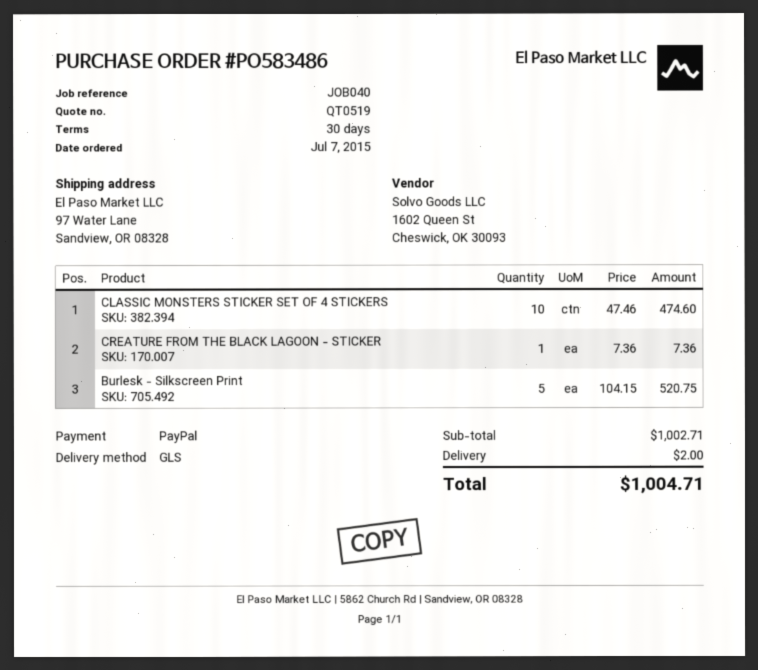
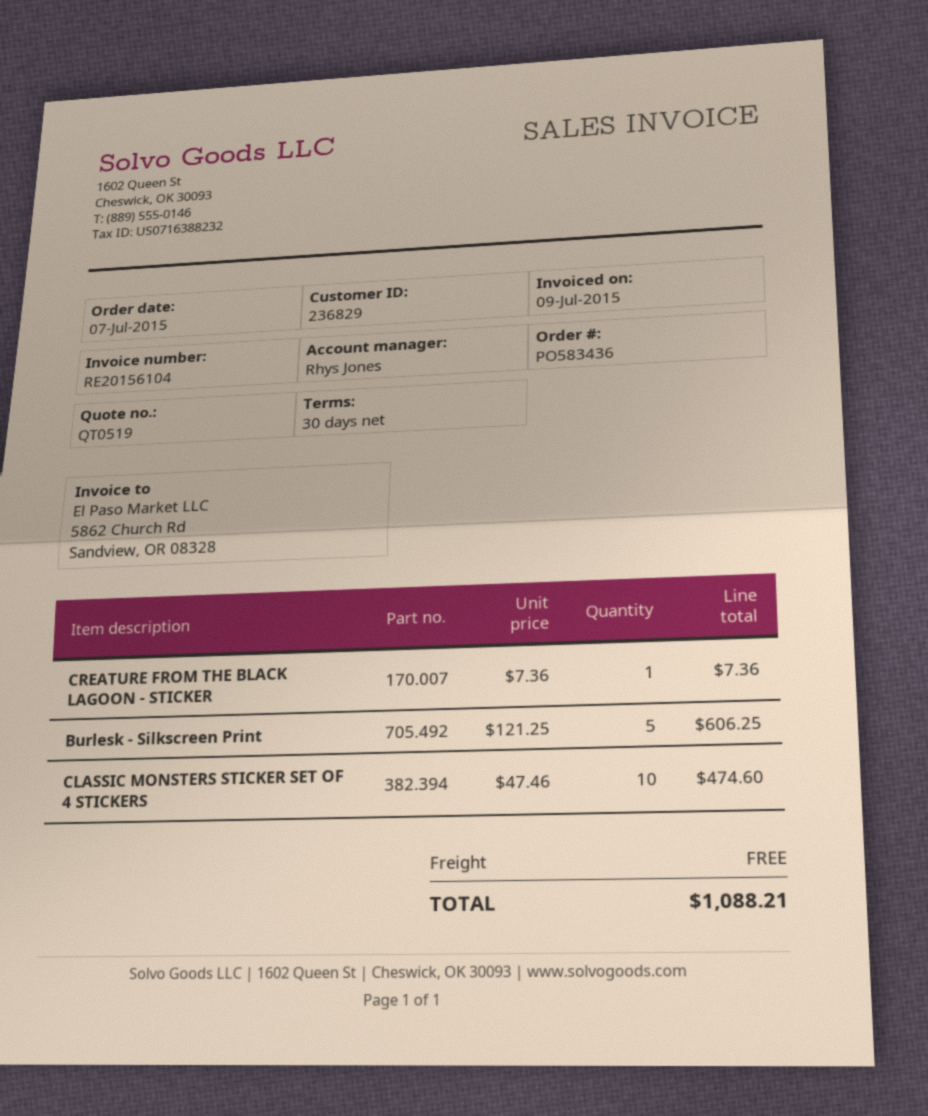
order number: PO583486 -> PO583436
Burlesk - Silkscreen Print: 5 x 104.15 = 520.75 -> 5 x 121.25 = 606.25
shipping: 2.00 -> 0.00
total: 1004.71 -> 1088.21

